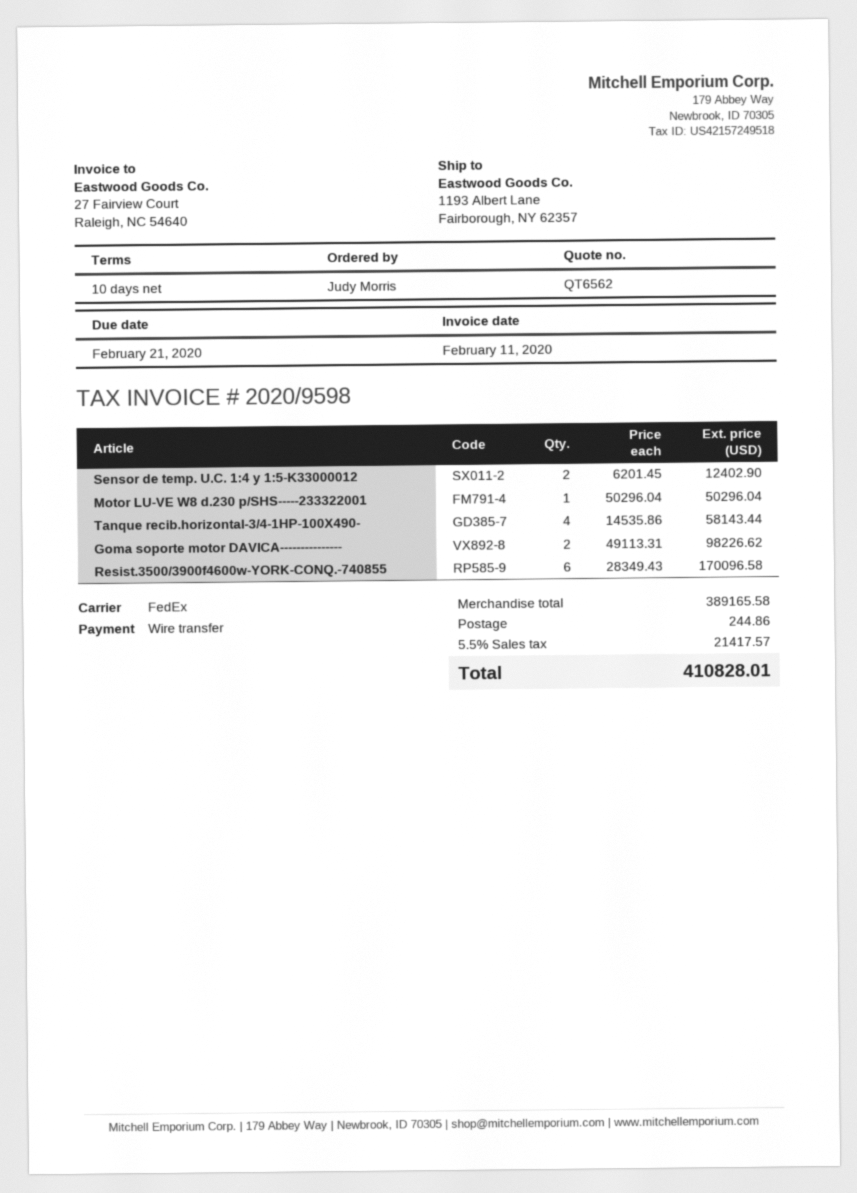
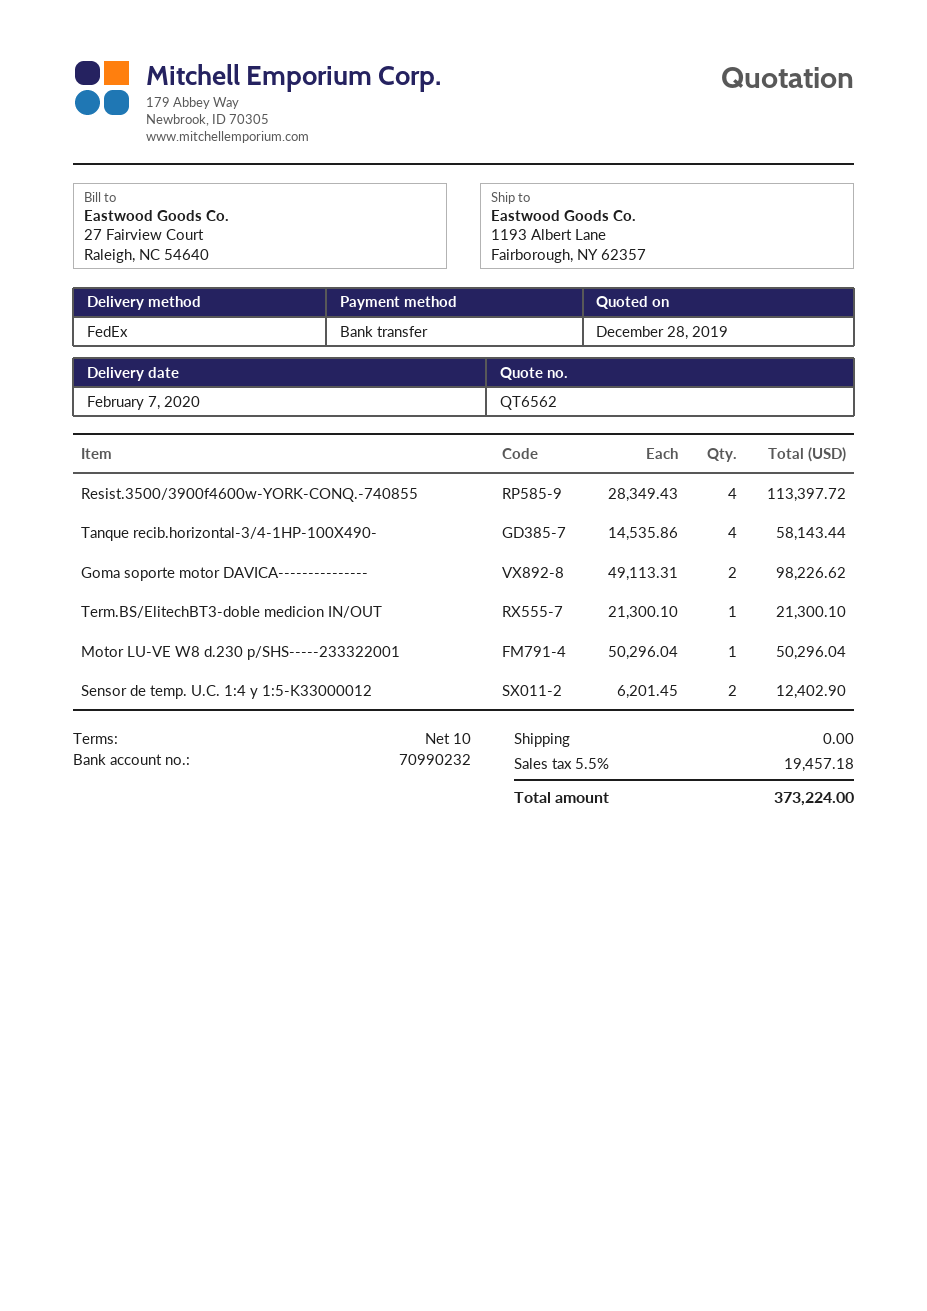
Resist.3500/3900f4600w-YORK-CONQ.-740855: 6 x 28349.43 = 170096.58 -> 4 x 28349.43 = 113397.72
Term.BS/ElitechBT3-doble medicion IN/OUT: none -> 1 x 21300.10 = 21300.10
shipping: 244.86 -> 0.00
tax: 5.5% = 21417.57 -> 5.5% = 19457.18
total: 410828.01 -> 373224.00

